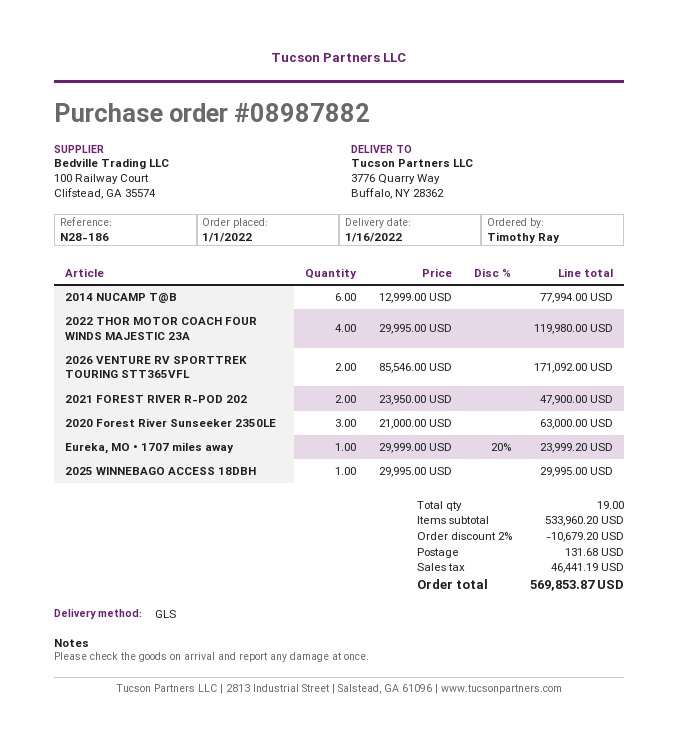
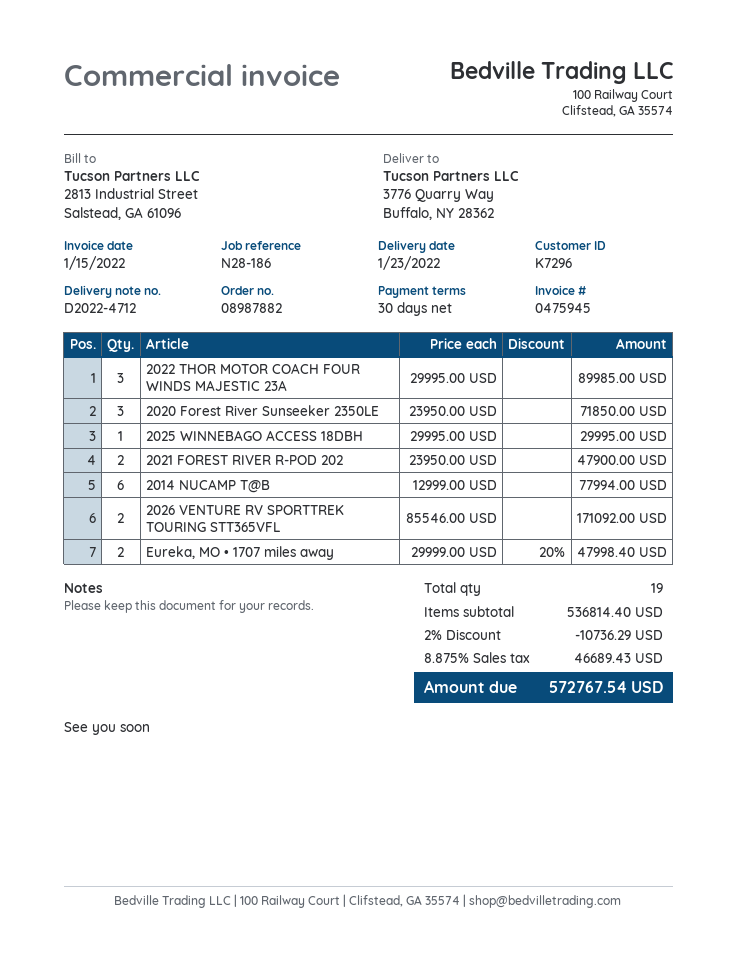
delivery date: 2022-01-16 -> 2022-01-23
2022 THOR MOTOR COACH FOUR WINDS MAJESTIC 23A: 4 x 29995.00 = 119980.00 -> 3 x 29995.00 = 89985.00
2020 Forest River Sunseeker 2350LE: 3 x 21000.00 = 63000.00 -> 3 x 23950.00 = 71850.00
Eureka, MO • 1707 miles away: 1 x 29999.00 - 20% = 23999.20 -> 2 x 29999.00 - 20% = 47998.40
subtotal: 533960.20 -> 536814.40
discount: 2% = 10679.20 -> 2% = 10736.29
shipping: 131.68 -> none
tax: 46441.19 -> 46689.43
total: 569853.87 -> 572767.54

